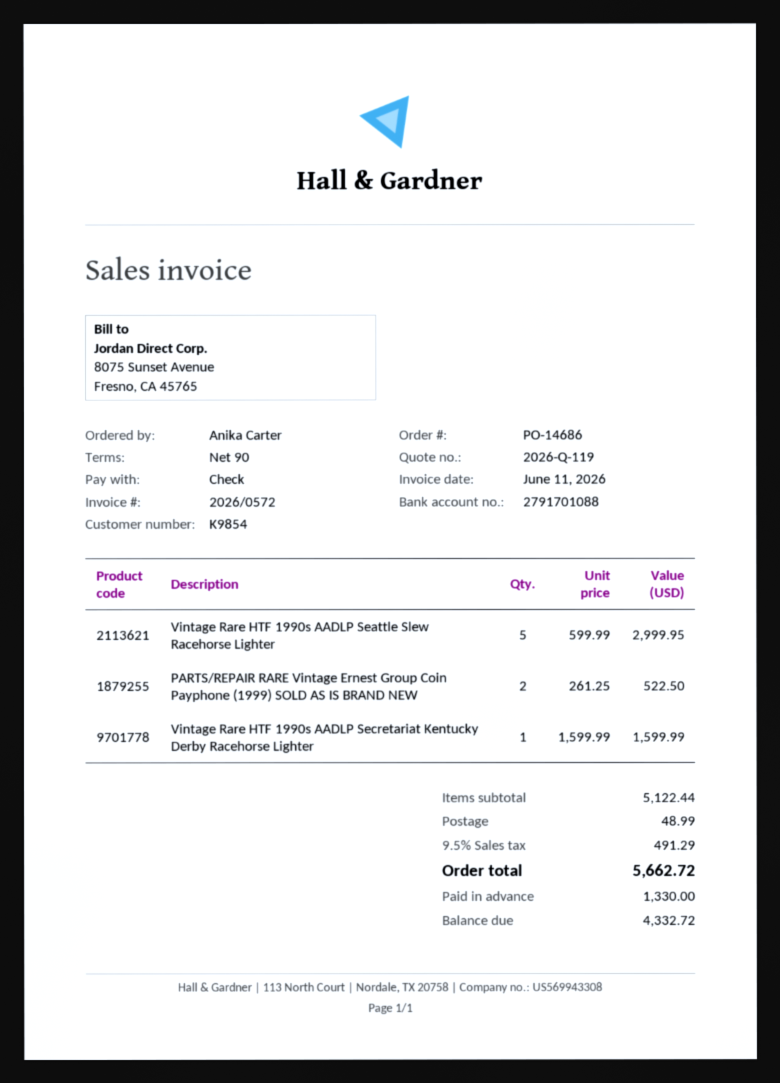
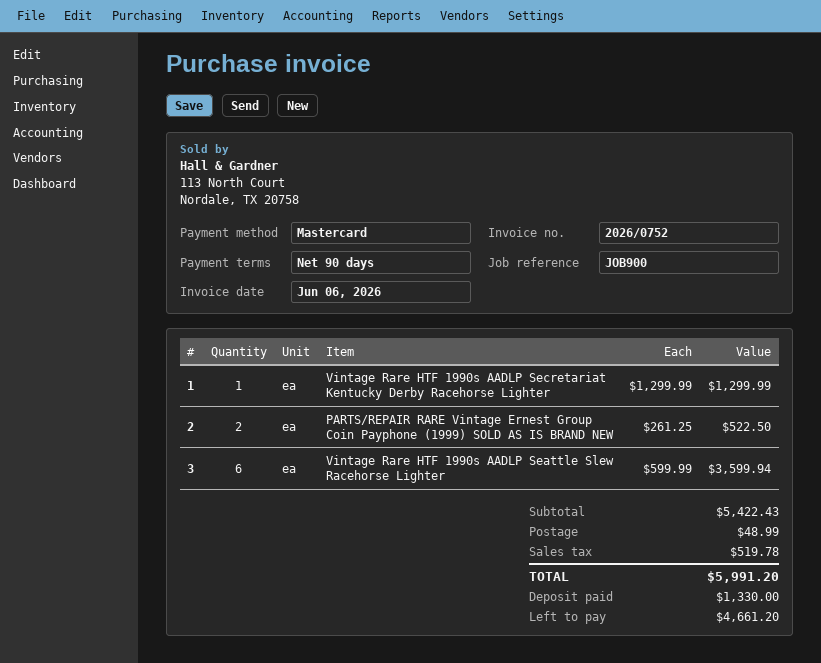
invoice number: 2026/0572 -> 2026/0752
invoice date: 2026-06-11 -> 2026-06-06
payment method: cheque -> Mastercard
Vintage Rare HTF 1990s AADLP Seattle Slew Racehorse Lighter: 5 x 599.99 = 2999.95 -> 6 x 599.99 = 3599.94
Vintage Rare HTF 1990s AADLP Secretariat Kentucky Derby Racehorse Lighter: 1 x 1599.99 = 1599.99 -> 1 x 1299.99 = 1299.99
subtotal: 5122.44 -> 5422.43
tax: 491.29 -> 519.78
total: 5662.72 -> 5991.20
balance: 4332.72 -> 4661.20

